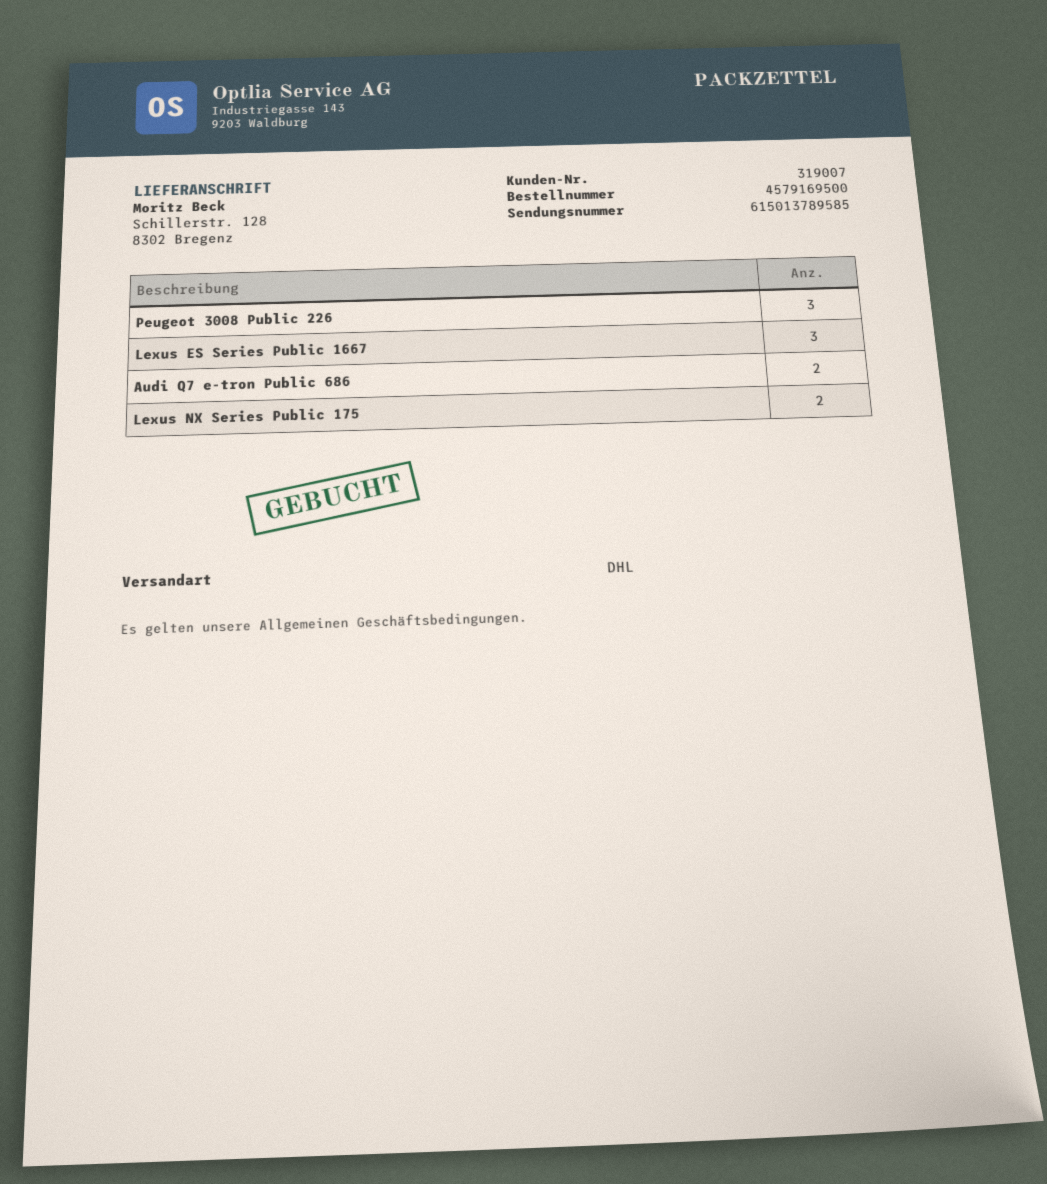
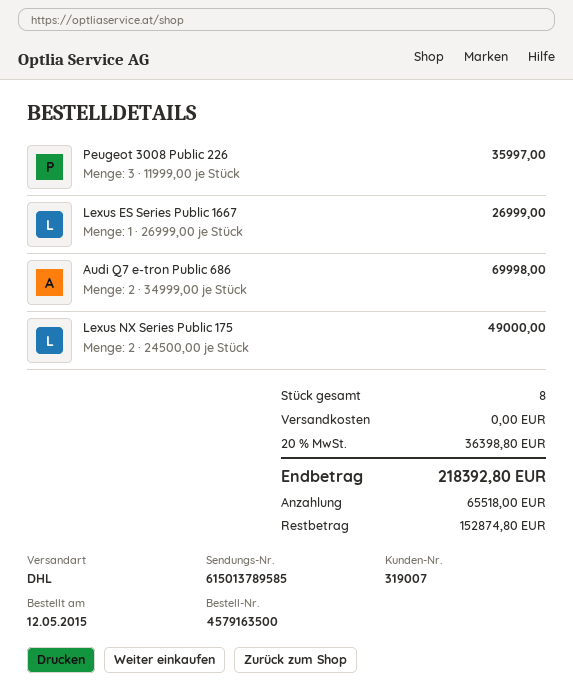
order number: 4579169500 -> 4579163500
Lexus ES Series Public 1667: 3 -> 1

